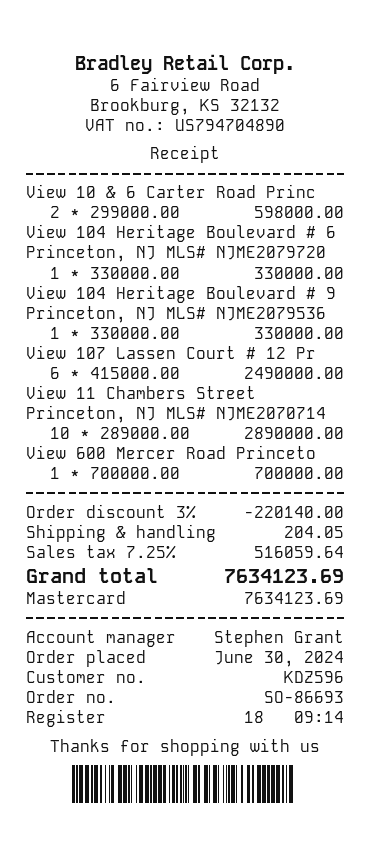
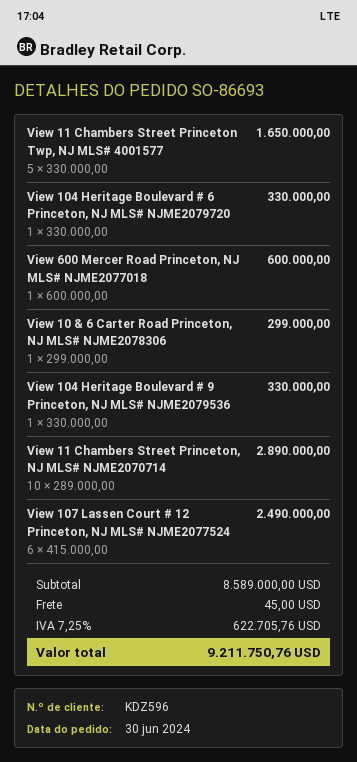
View 10 & 6 Carter Road Princ: 2 x 299000.00 = 598000.00 -> 1 x 299000.00 = 299000.00
View 600 Mercer Road Princeto: 1 x 700000.00 = 700000.00 -> 1 x 600000.00 = 600000.00
View 11 Chambers Street Princeton Twp, NJ MLS# 4001577: none -> 5 x 330000.00 = 1650000.00
discount: 3% = 220140.00 -> none
shipping: 204.05 -> 45.00
tax: 7.25% = 516059.64 -> 7.25% = 622705.76
total: 7634123.69 -> 9211750.76

